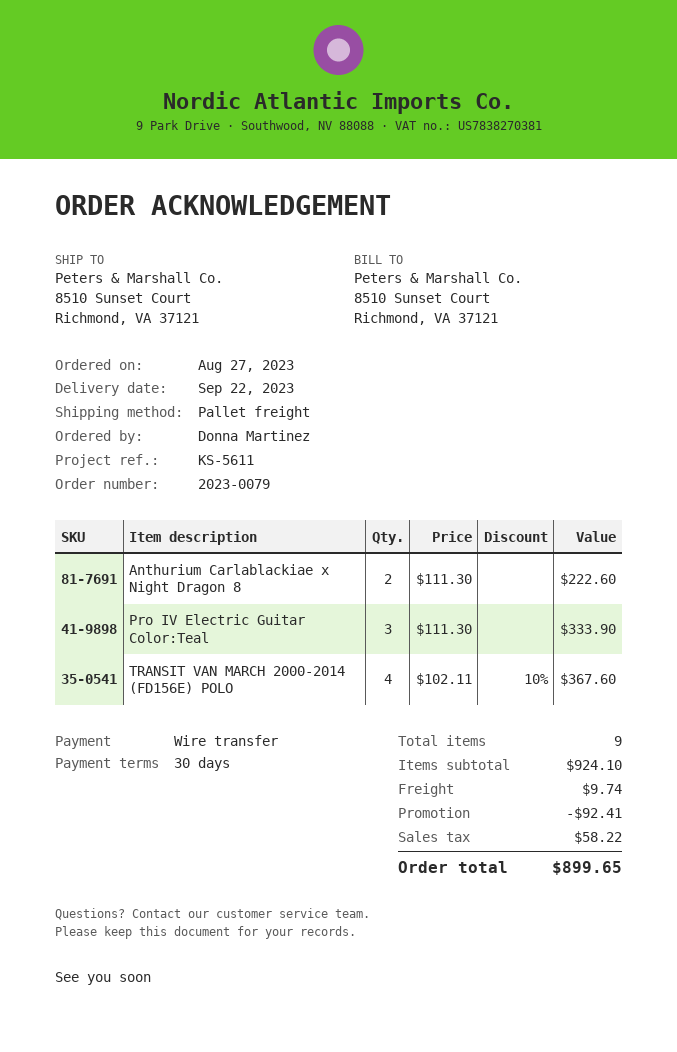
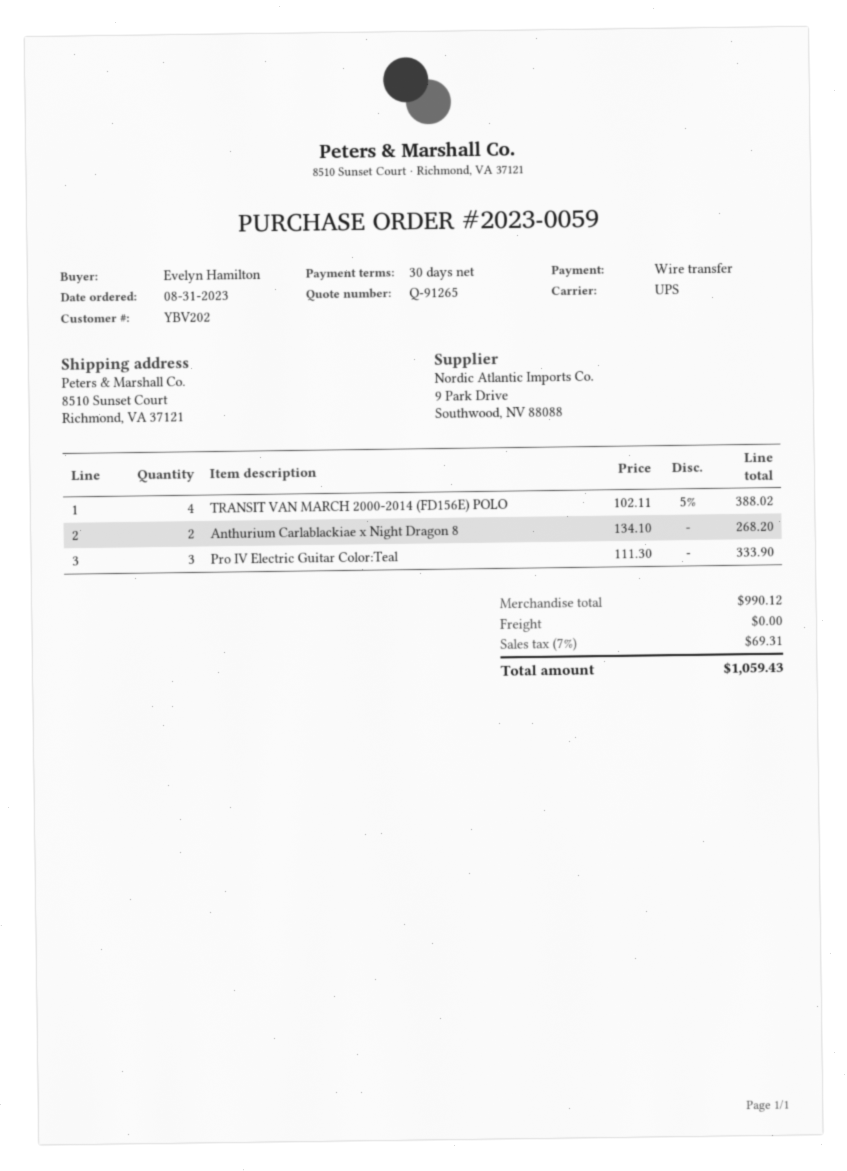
order number: 2023-0079 -> 2023-0059
order date: 2023-08-27 -> 2023-08-31
ordered by: Donna Martinez -> Evelyn Hamilton
shipping method: pallet freight -> UPS
Anthurium Carlablackiae x Night Dragon 8: 2 x 111.30 = 222.60 -> 2 x 134.10 = 268.20
TRANSIT VAN MARCH 2000-2014 (FD156E) POLO: 4 x 102.11 - 10% = 367.60 -> 4 x 102.11 - 5% = 388.02
subtotal: 924.10 -> 990.12
discount: 92.41 -> none
shipping: 9.74 -> 0.00
tax: 58.22 -> 69.31
total: 899.65 -> 1059.43

